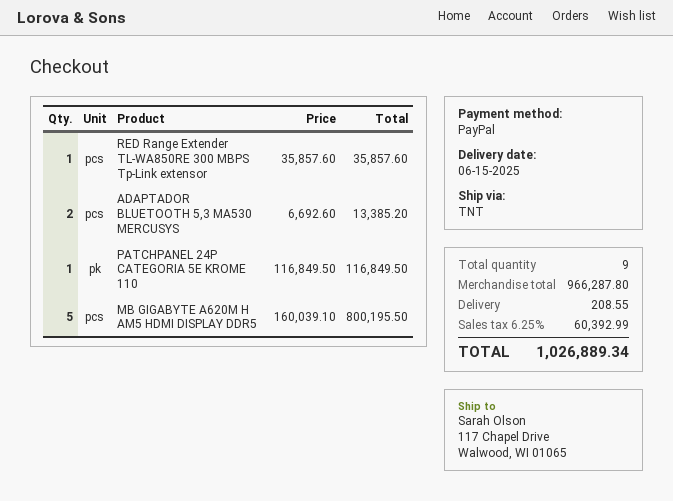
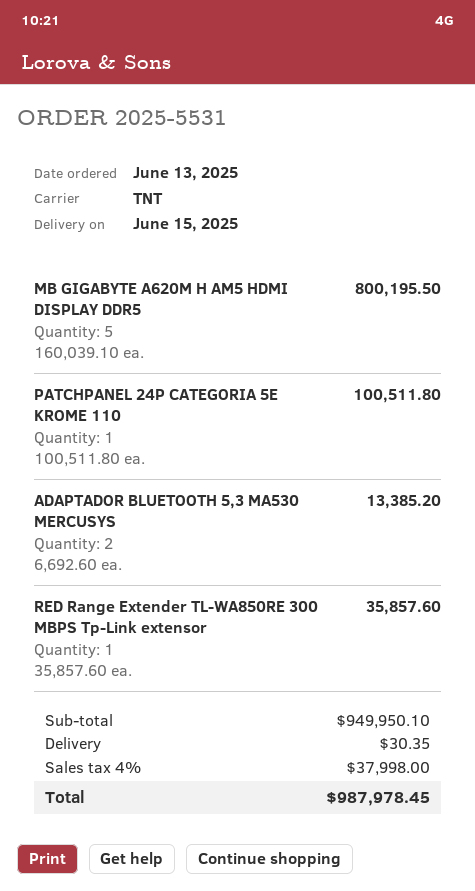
PATCHPANEL 24P CATEGORIA 5E KROME 110: 1 x 116849.50 = 116849.50 -> 1 x 100511.80 = 100511.80
subtotal: 966287.80 -> 949950.10
shipping: 208.55 -> 30.35
tax: 6.25% = 60392.99 -> 4% = 37998.00
total: 1026889.34 -> 987978.45

